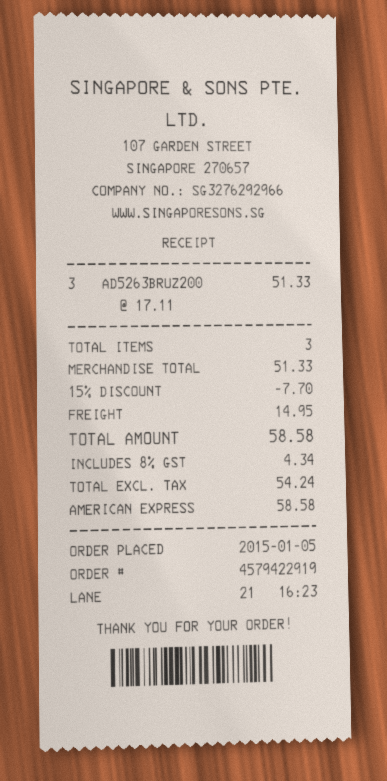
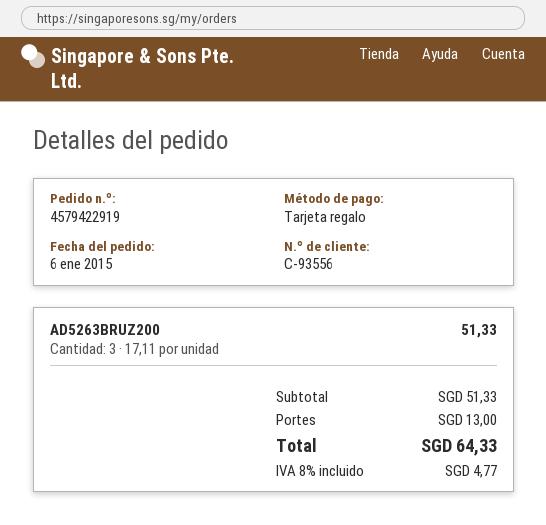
order date: 2015-01-05 -> 2015-01-06
payment method: American Express -> gift card
discount: 15% = 7.70 -> none
shipping: 14.95 -> 13.00
tax: 8% = 4.34 -> 8% = 4.77
total: 58.58 -> 64.33

